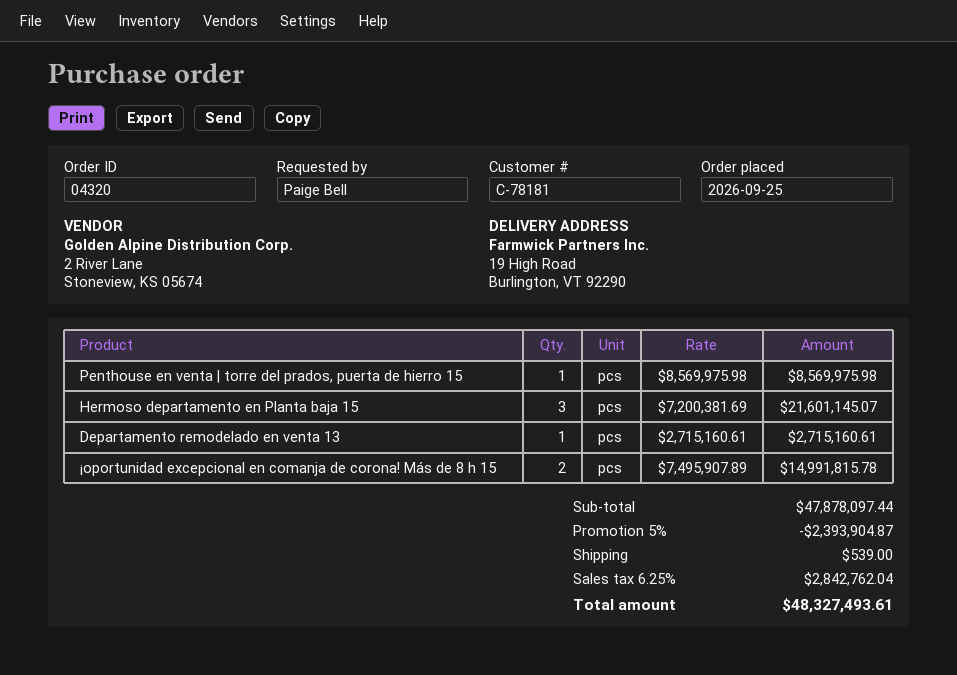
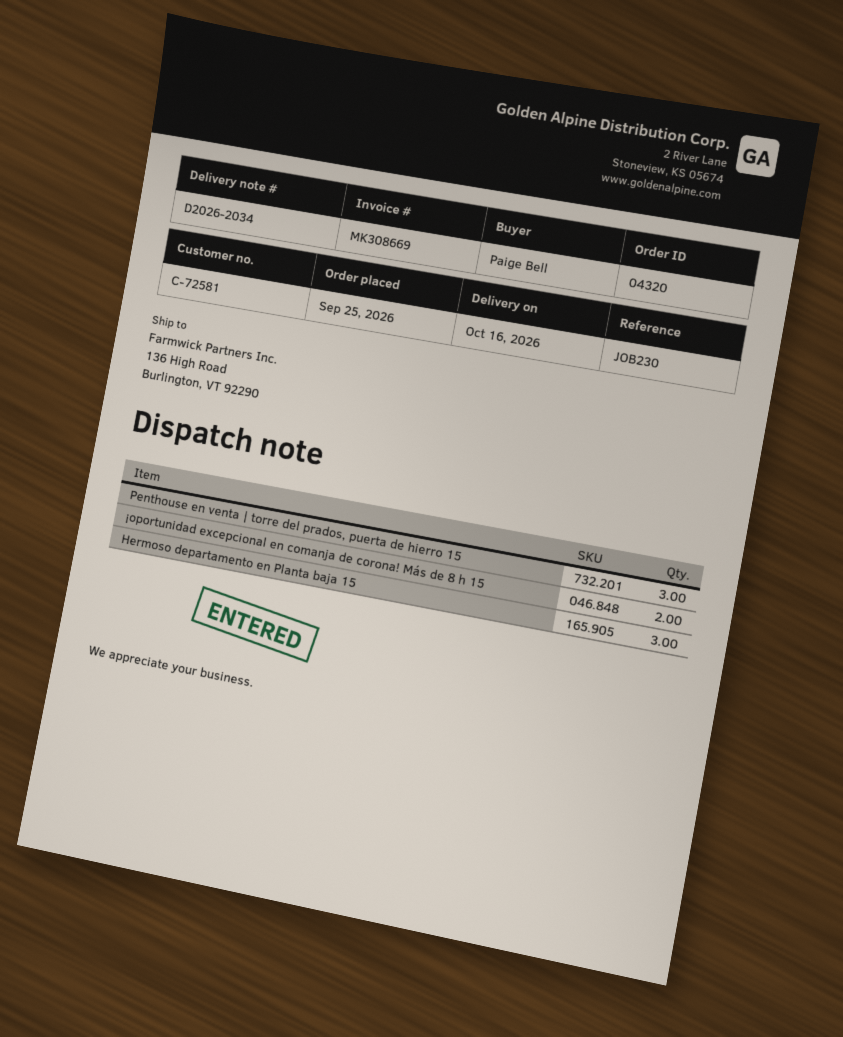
customer number: C-78181 -> C-72581
ship to: 19 High Road, Burlington, VT 92290 -> 136 High Road, Burlington, VT 92290
Penthouse en venta | torre del prados, puerta de hierro 15: 1 -> 3
Departamento remodelado en venta 13: 1 -> none

